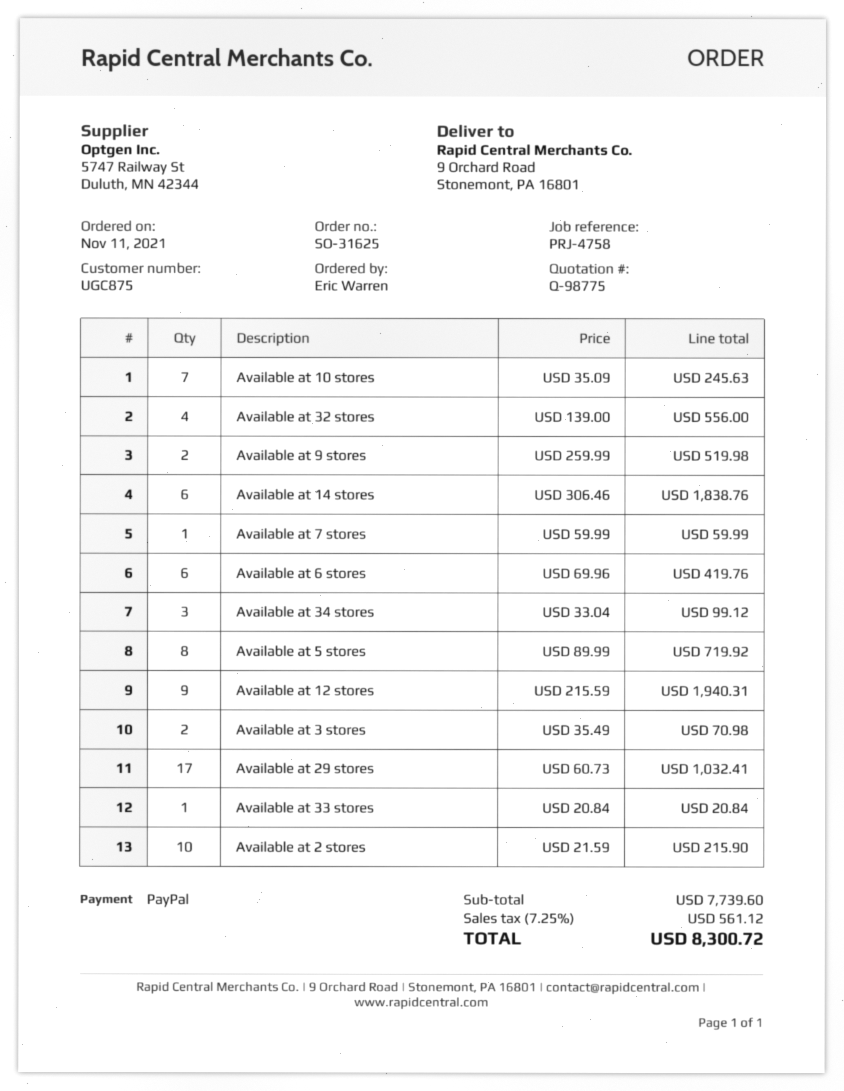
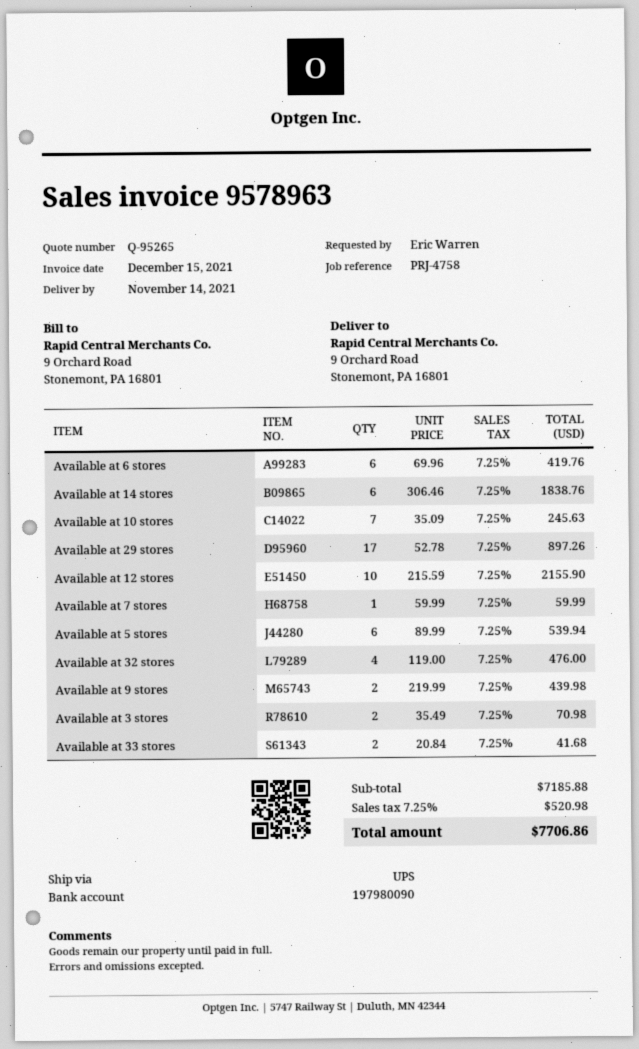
quote number: Q-98775 -> Q-95265
Available at 32 stores: 4 x 139.00 = 556.00 -> 4 x 119.00 = 476.00
Available at 9 stores: 2 x 259.99 = 519.98 -> 2 x 219.99 = 439.98
Available at 34 stores: 3 x 33.04 = 99.12 -> none
Available at 5 stores: 8 x 89.99 = 719.92 -> 6 x 89.99 = 539.94
Available at 12 stores: 9 x 215.59 = 1940.31 -> 10 x 215.59 = 2155.90
Available at 29 stores: 17 x 60.73 = 1032.41 -> 17 x 52.78 = 897.26
Available at 33 stores: 1 x 20.84 = 20.84 -> 2 x 20.84 = 41.68
Available at 2 stores: 10 x 21.59 = 215.90 -> none
subtotal: 7739.60 -> 7185.88
tax: 7.25% = 561.12 -> 7.25% = 520.98
total: 8300.72 -> 7706.86

